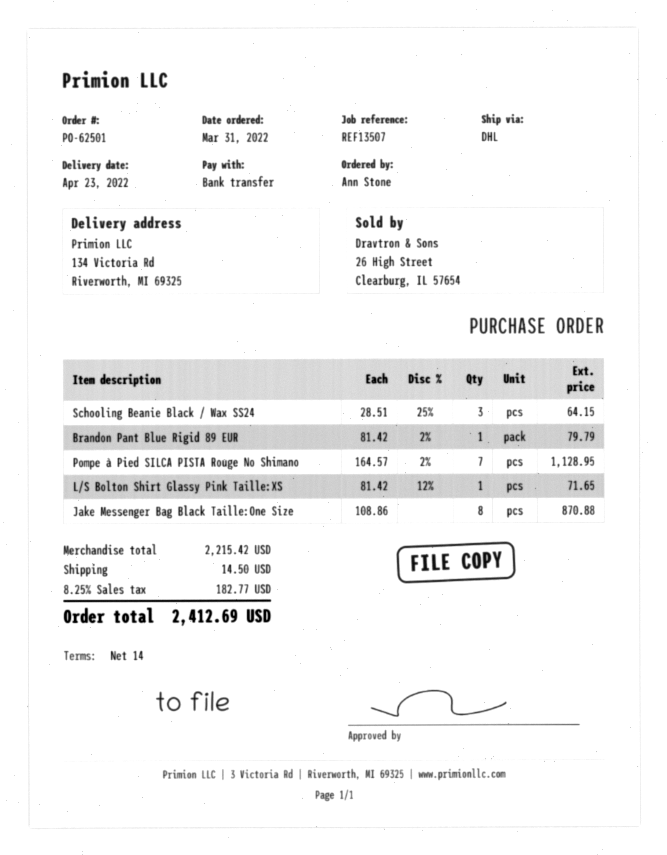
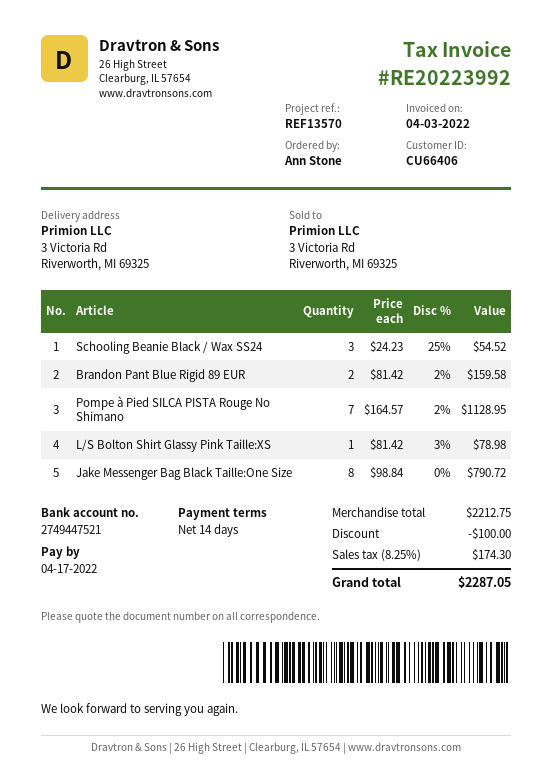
reference: REF13507 -> REF13570
ship to: 134 Victoria Rd, Riverworth, MI 69325 -> 3 Victoria Rd, Riverworth, MI 69325
Schooling Beanie Black / Wax SS24: 3 x 28.51 - 25% = 64.15 -> 3 x 24.23 - 25% = 54.52
Brandon Pant Blue Rigid 89 EUR: 1 x 81.42 - 2% = 79.79 -> 2 x 81.42 - 2% = 159.58
L/S Bolton Shirt Glassy Pink Taille:XS: 1 x 81.42 - 12% = 71.65 -> 1 x 81.42 - 3% = 78.98
Jake Messenger Bag Black Taille:One Size: 8 x 108.86 = 870.88 -> 8 x 98.84 = 790.72
subtotal: 2215.42 -> 2212.75
discount: none -> 100.00
shipping: 14.50 -> none
tax: 8.25% = 182.77 -> 8.25% = 174.30
total: 2412.69 -> 2287.05

